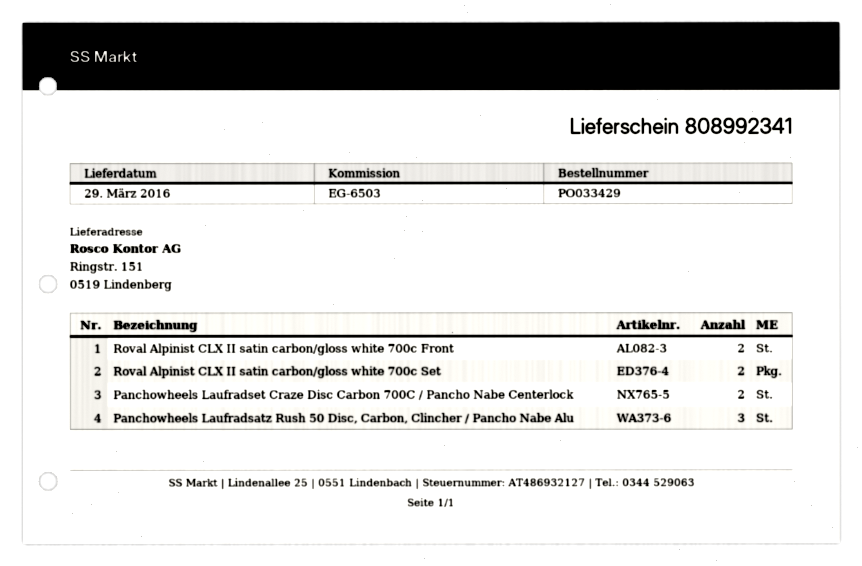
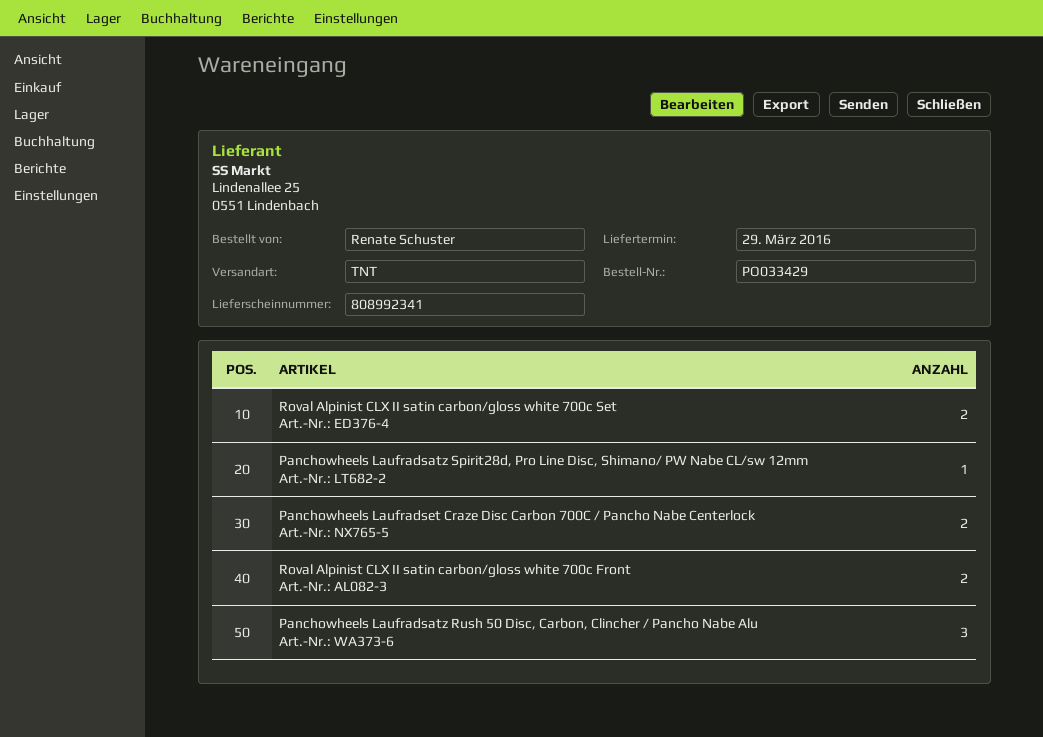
Panchowheels Laufradsatz Spirit28d, Pro Line Disc, Shimano/ PW Nabe CL/sw 12mm: none -> 1

